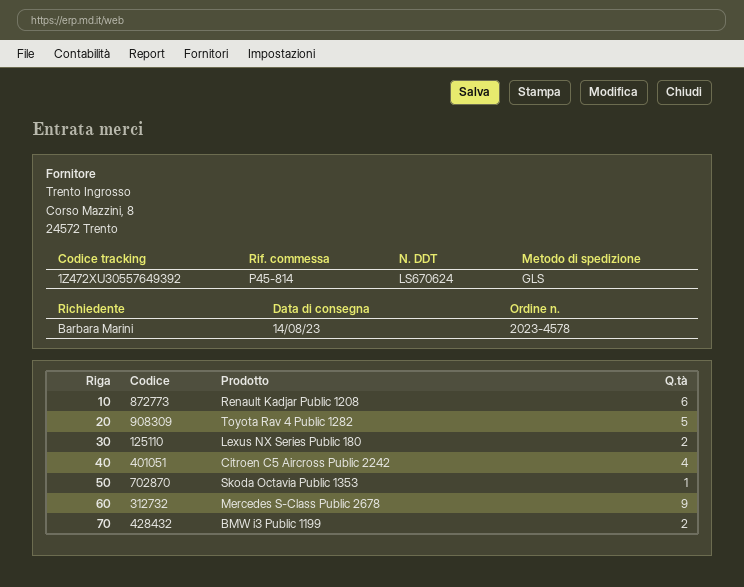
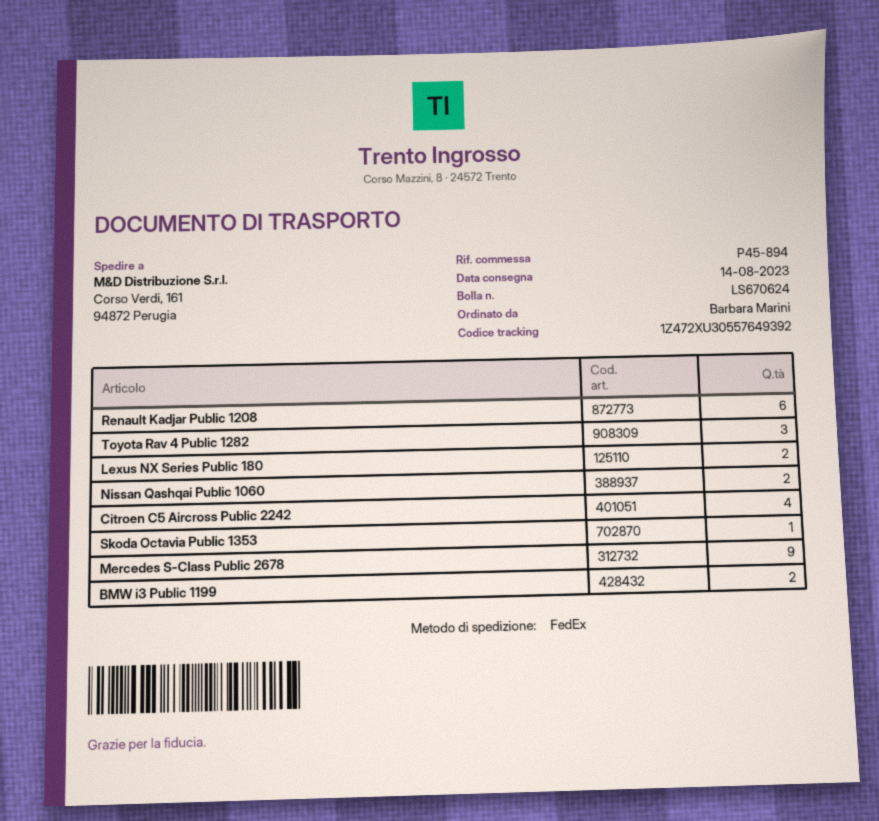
reference: P45-814 -> P45-894
shipping method: GLS -> FedEx
Toyota Rav 4 Public 1282: 5 -> 3
Nissan Qashqai Public 1060: none -> 2

